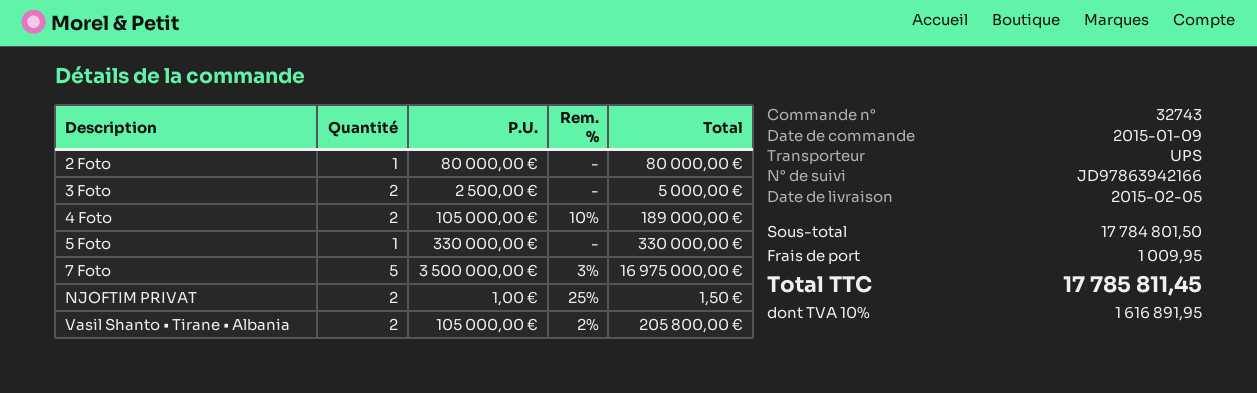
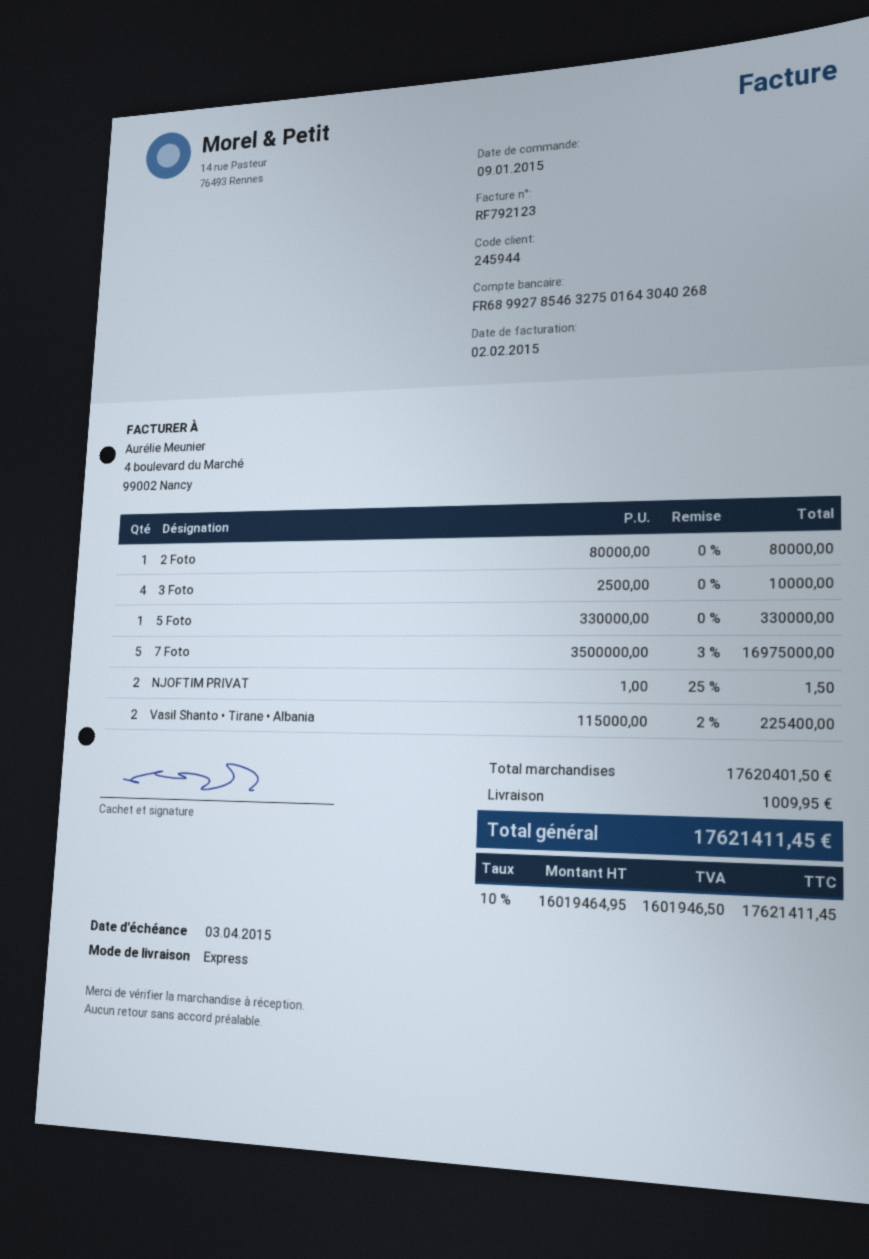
shipping method: UPS -> express
3 Foto: 2 x 2500.00 = 5000.00 -> 4 x 2500.00 = 10000.00
4 Foto: 2 x 105000.00 - 10% = 189000.00 -> none
Vasil Shanto • Tirane • Albania: 2 x 105000.00 - 2% = 205800.00 -> 2 x 115000.00 - 2% = 225400.00
subtotal: 17784801.50 -> 17620401.50
tax: 10% = 1616891.95 -> 10% = 1601946.50
total: 17785811.45 -> 17621411.45

